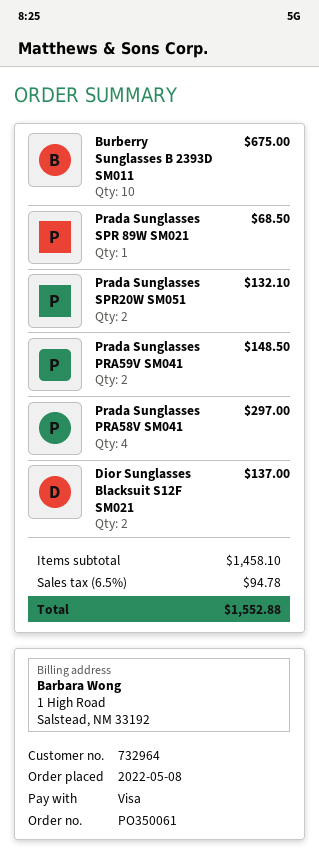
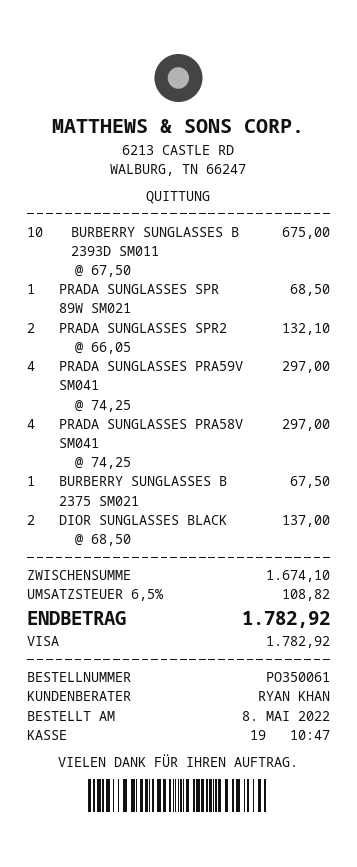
Prada Sunglasses PRA59V SM041: 2 for 148.50 -> 4 for 297.00
BURBERRY SUNGLASSES B 2375 SM021: none -> 1 for 67.50
subtotal: 1458.10 -> 1674.10
tax: 6.5% = 94.78 -> 6.5% = 108.82
total: 1552.88 -> 1782.92

